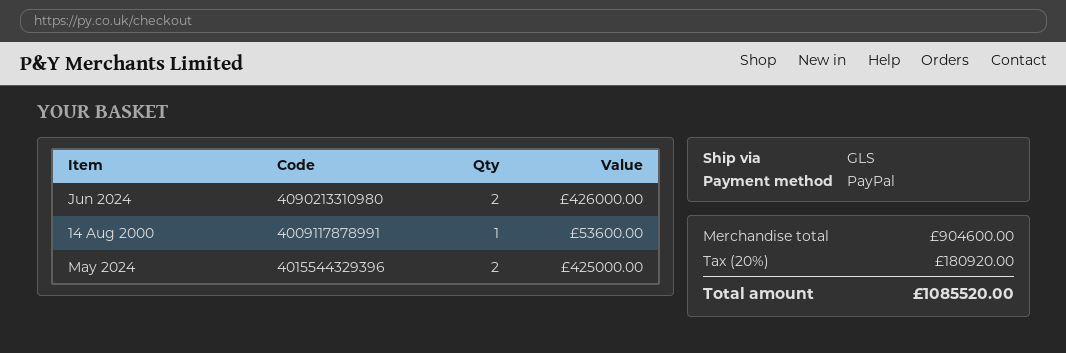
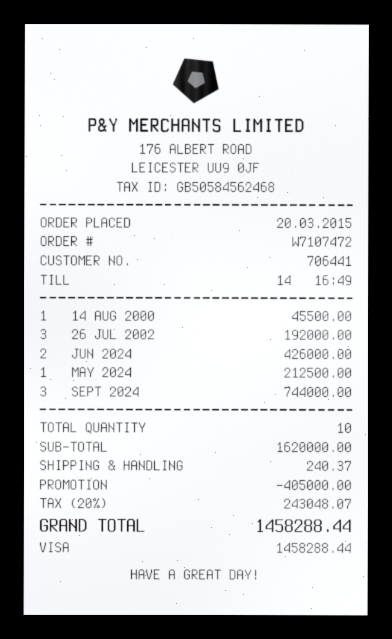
payment method: PayPal -> Visa
14 Aug 2000: 1 for 53600.00 -> 1 for 45500.00
May 2024: 2 for 425000.00 -> 1 for 212500.00
26 JUL 2002: none -> 3 for 192000.00
SEPT 2024: none -> 3 for 744000.00
subtotal: 904600.00 -> 1620000.00
discount: none -> 405000.00
shipping: none -> 240.37
tax: 20% = 180920.00 -> 20% = 243048.07
total: 1085520.00 -> 1458288.44

